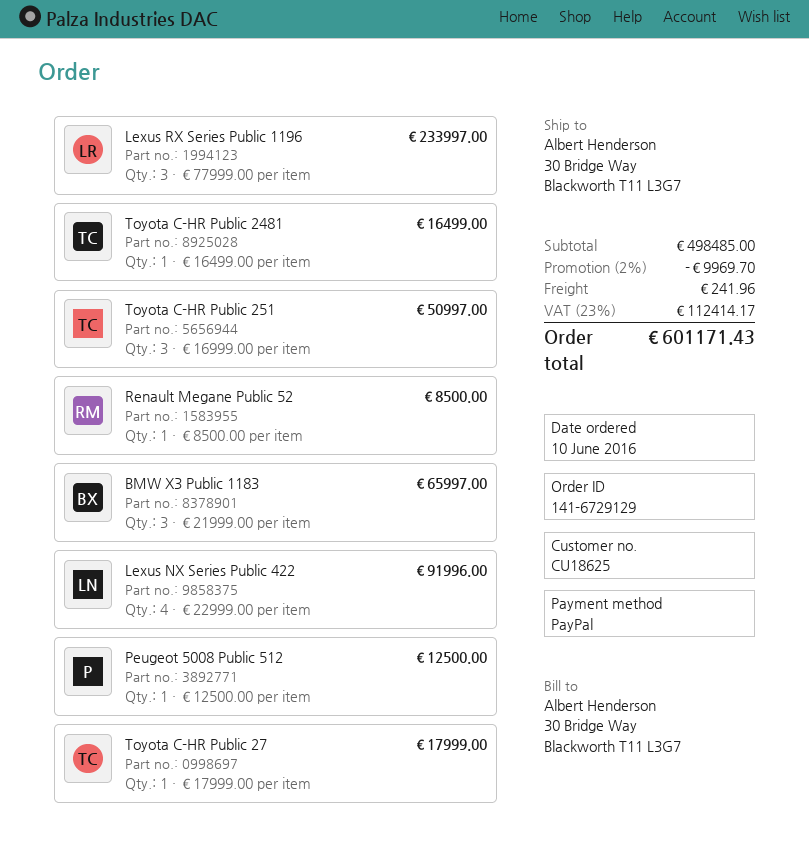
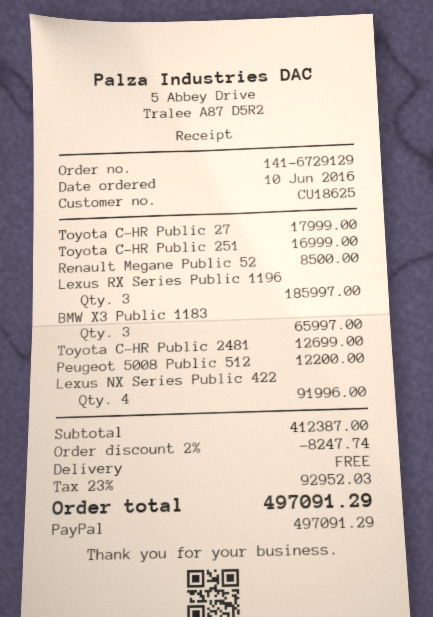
Lexus RX Series Public 1196: 3 for 233997.00 -> 3 for 185997.00
Toyota C-HR Public 2481: 1 for 16499.00 -> 1 for 12699.00
Toyota C-HR Public 251: 3 for 50997.00 -> 1 for 16999.00
Peugeot 5008 Public 512: 1 for 12500.00 -> 1 for 12200.00
subtotal: 498485.00 -> 412387.00
discount: 2% = 9969.70 -> 2% = 8247.74
shipping: 241.96 -> 0.00
tax: 23% = 112414.17 -> 23% = 92952.03
total: 601171.43 -> 497091.29

